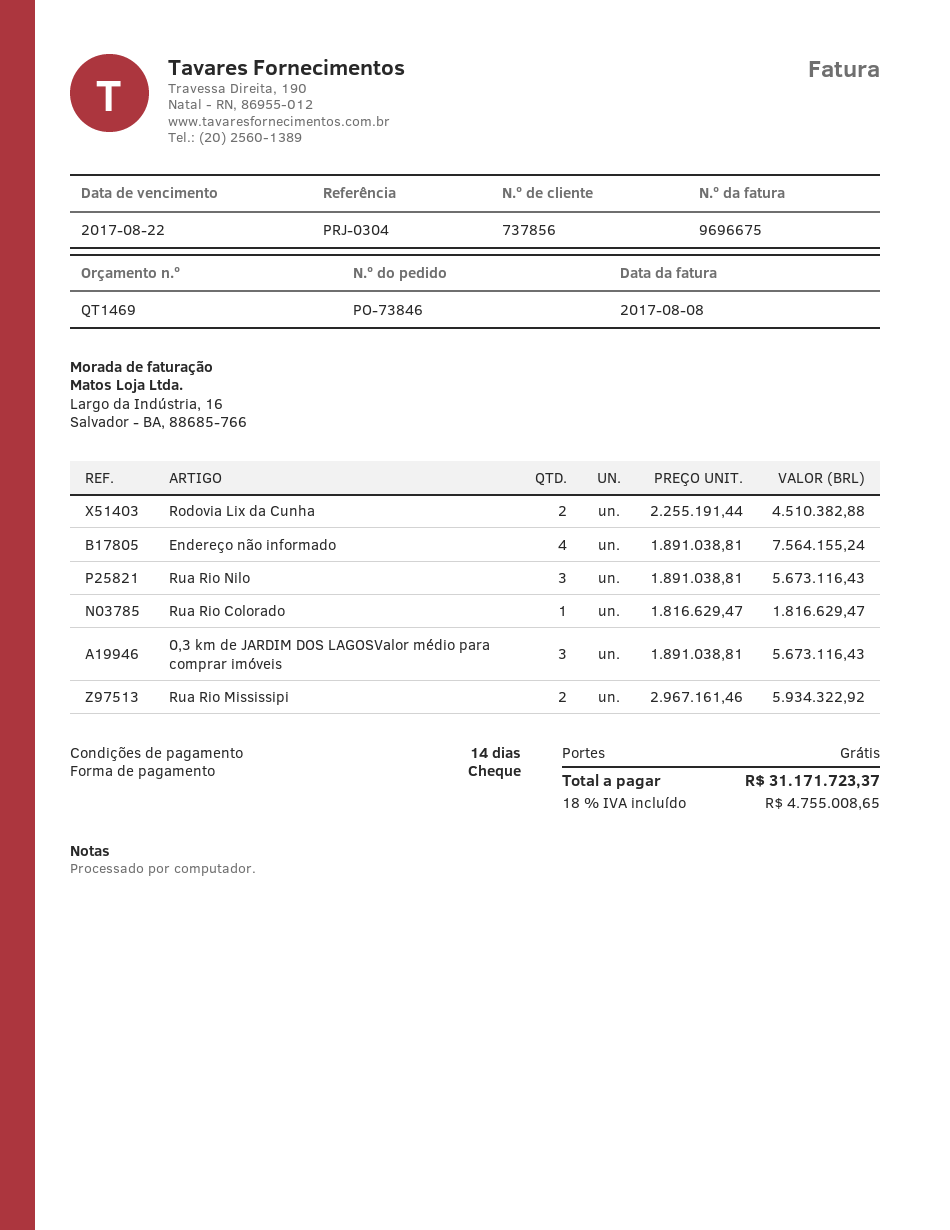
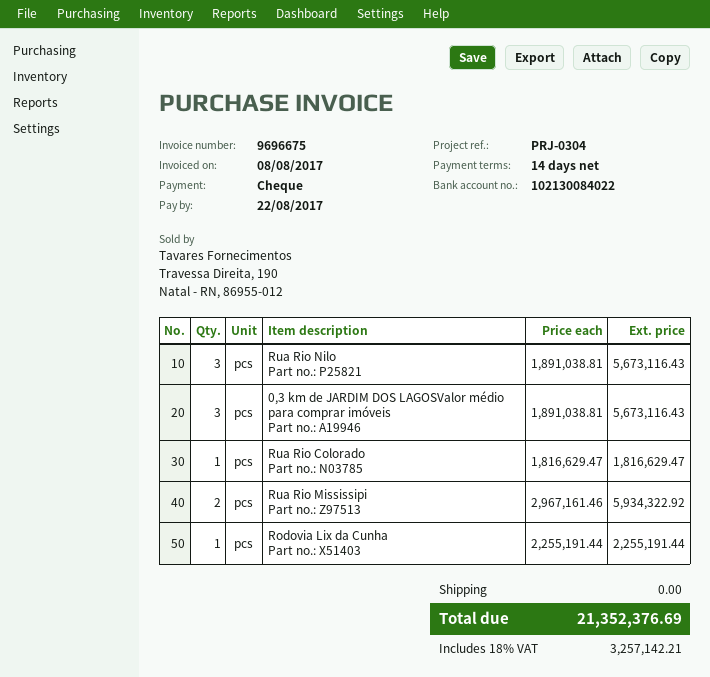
Rodovia Lix da Cunha: 2 x 2255191.44 = 4510382.88 -> 1 x 2255191.44 = 2255191.44
Endereço não informado: 4 x 1891038.81 = 7564155.24 -> none
tax: 18% = 4755008.65 -> 18% = 3257142.21
total: 31171723.37 -> 21352376.69

